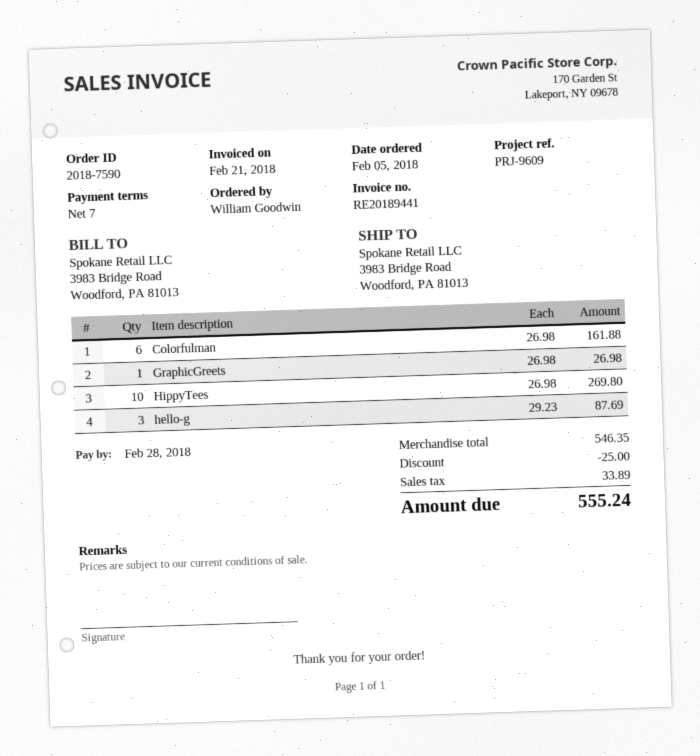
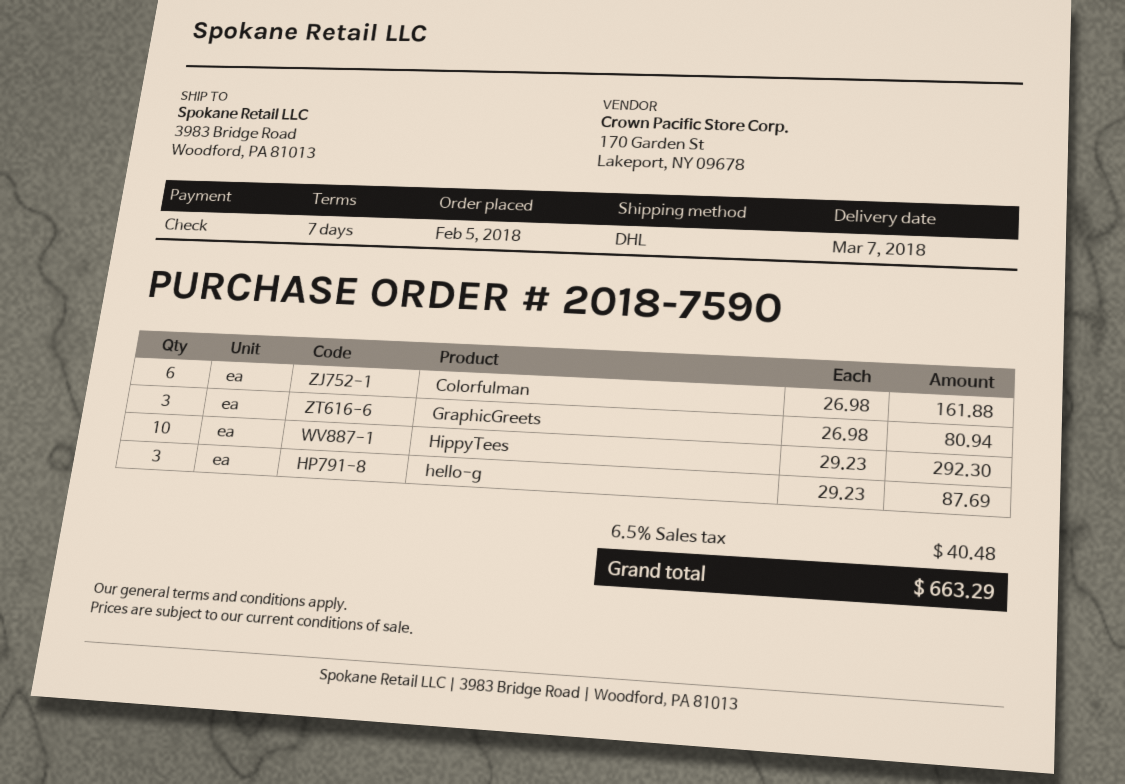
GraphicGreets: 1 x 26.98 = 26.98 -> 3 x 26.98 = 80.94
HippyTees: 10 x 26.98 = 269.80 -> 10 x 29.23 = 292.30
discount: 25.00 -> none
tax: 33.89 -> 40.48
total: 555.24 -> 663.29

